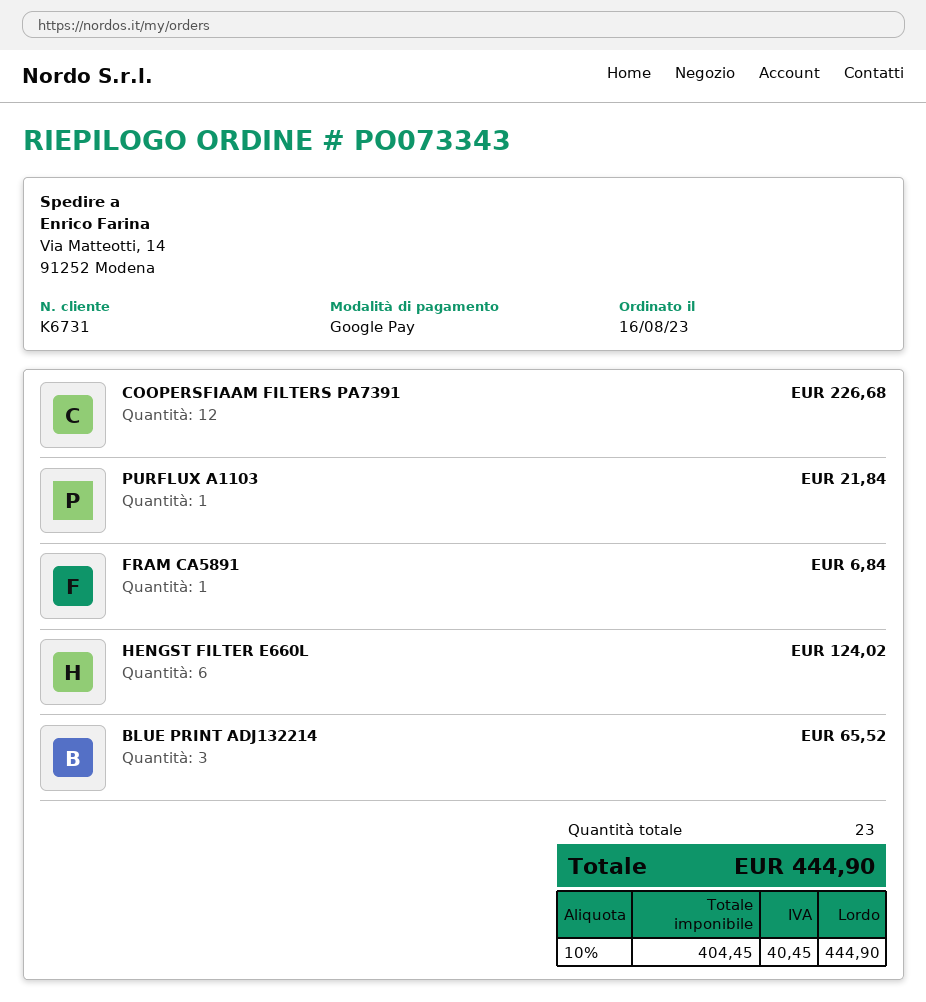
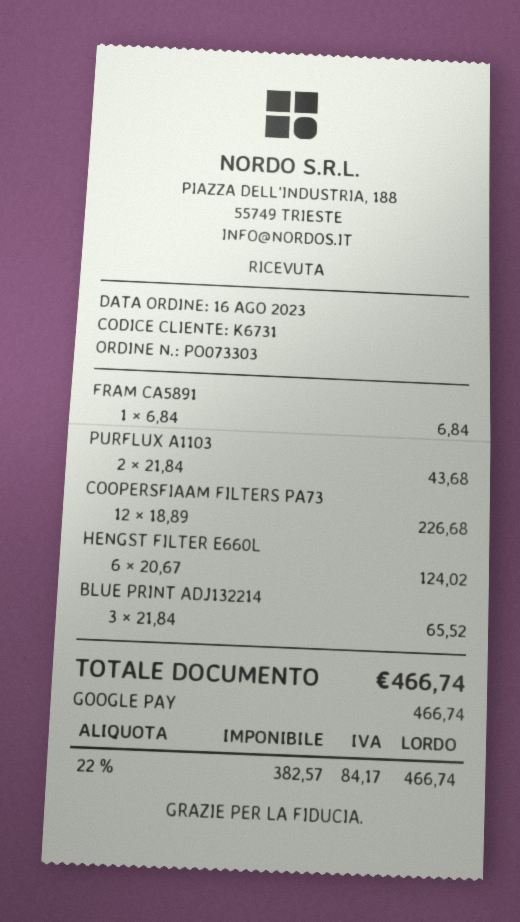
order number: PO073343 -> PO073303
PURFLUX A1103: 1 for 21.84 -> 2 for 43.68
net: 404.45 -> 382.57
tax: 10% = 40.45 -> 22% = 84.17
total: 444.90 -> 466.74

